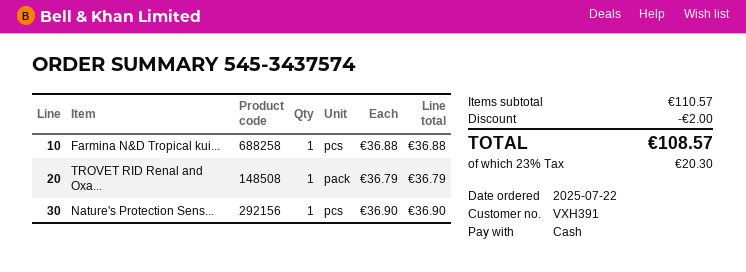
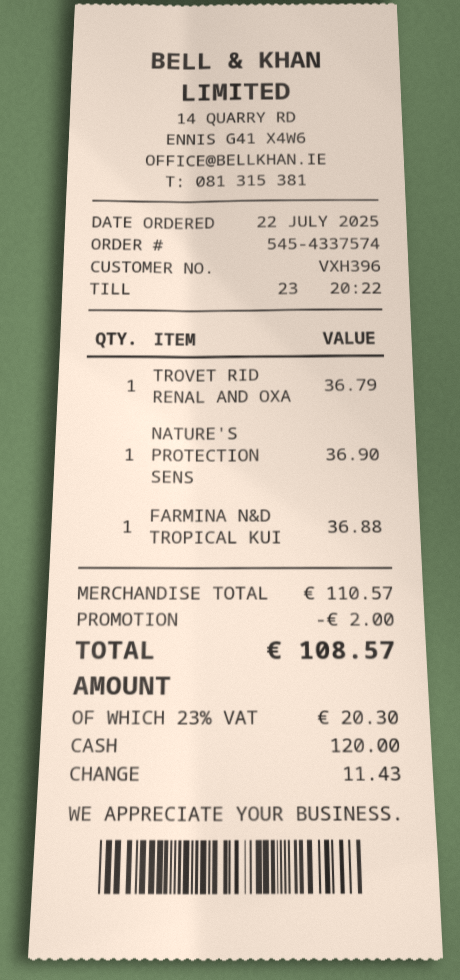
order number: 545-3437574 -> 545-4337574
customer number: VXH391 -> VXH396

